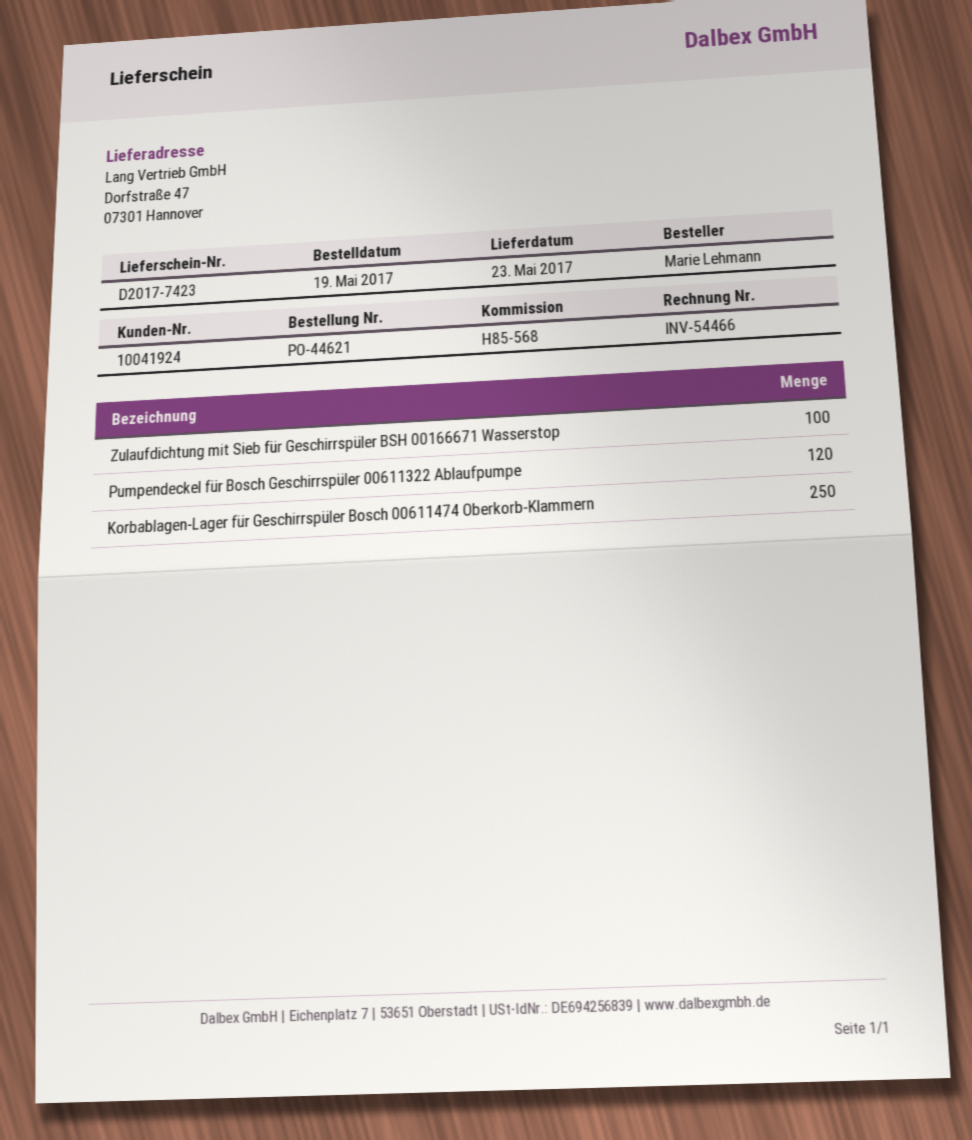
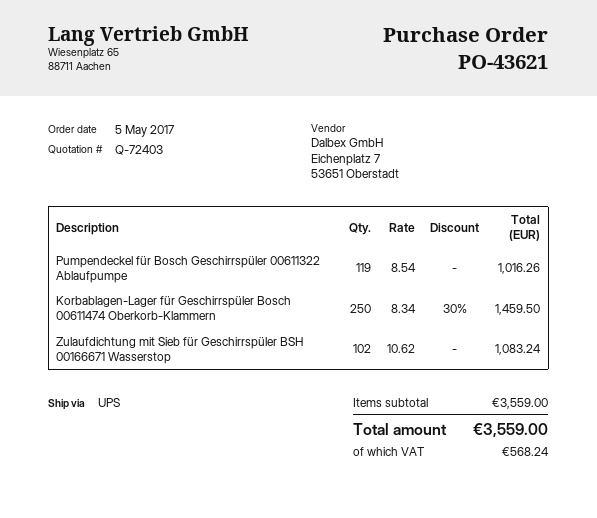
order number: PO-44621 -> PO-43621
order date: 2017-05-19 -> 2017-05-05
Zulaufdichtung mit Sieb für Geschirrspüler BSH 00166671 Wasserstop: 100 -> 102
Pumpendeckel für Bosch Geschirrspüler 00611322 Ablaufpumpe: 120 -> 119

